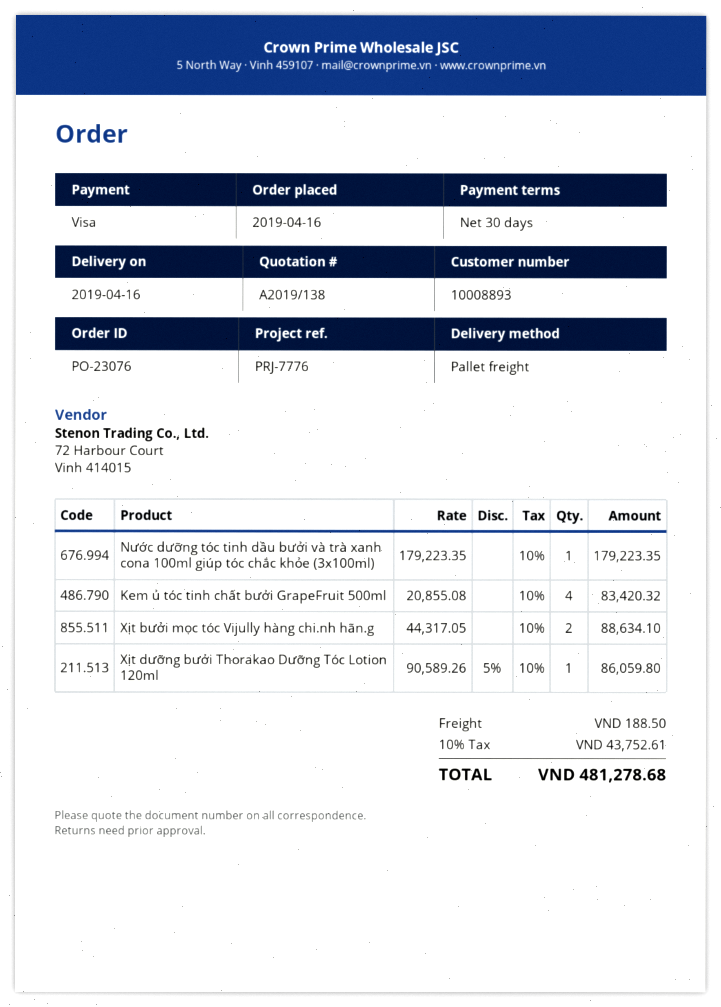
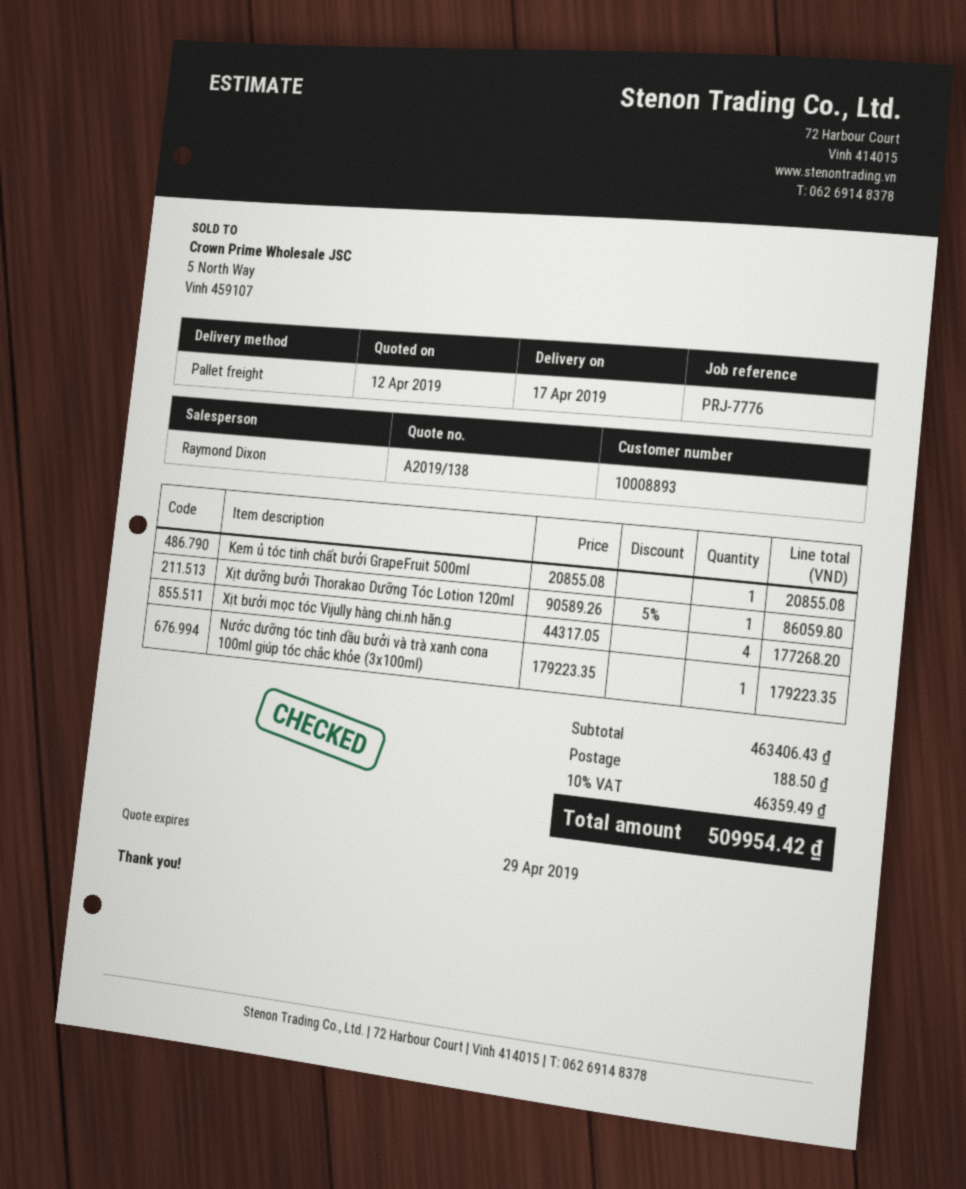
delivery date: 2019-04-16 -> 2019-04-17
Kem ủ tóc tinh chất bưởi GrapeFruit 500ml: 4 x 20855.08 = 83420.32 -> 1 x 20855.08 = 20855.08
Xịt bưởi mọc tóc Vijully hàng chi.nh hãn.g: 2 x 44317.05 = 88634.10 -> 4 x 44317.05 = 177268.20
tax: 10% = 43752.61 -> 10% = 46359.49
total: 481278.68 -> 509954.42

